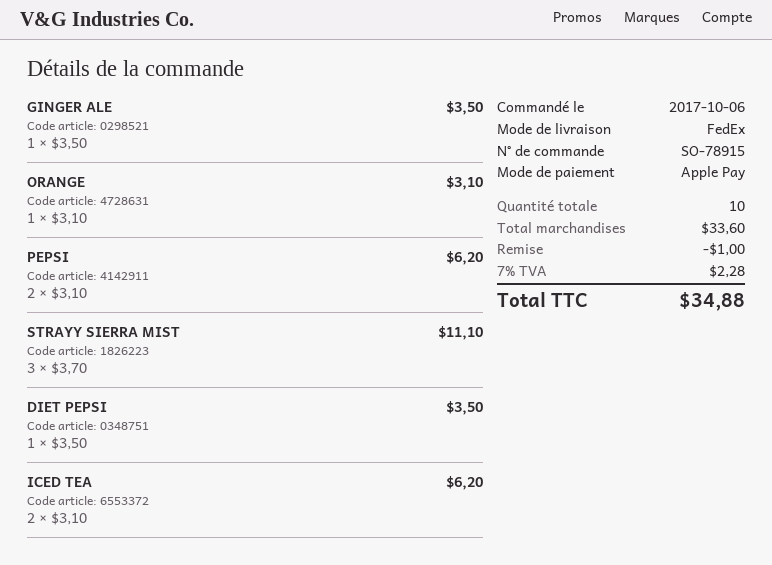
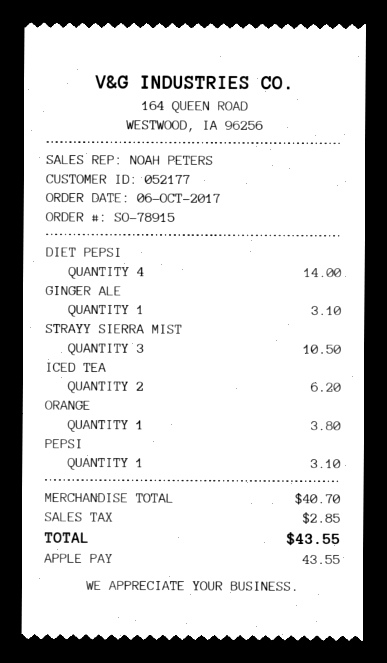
GINGER ALE: 1 for 3.50 -> 1 for 3.10
ORANGE: 1 for 3.10 -> 1 for 3.80
PEPSI: 2 for 6.20 -> 1 for 3.10
STRAYY SIERRA MIST: 3 for 11.10 -> 3 for 10.50
DIET PEPSI: 1 for 3.50 -> 4 for 14.00
subtotal: 33.60 -> 40.70
discount: 1.00 -> none
tax: 2.28 -> 2.85
total: 34.88 -> 43.55

